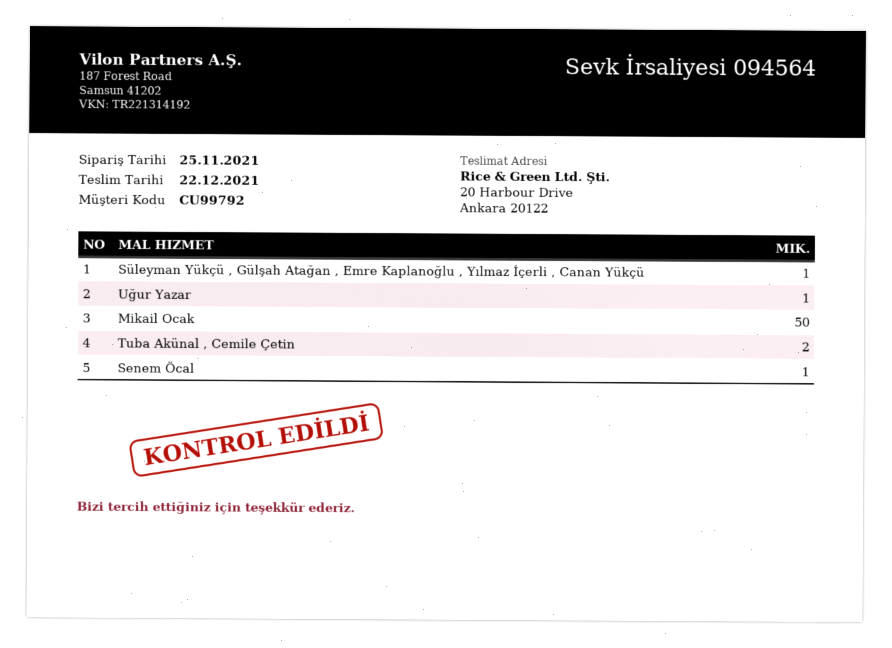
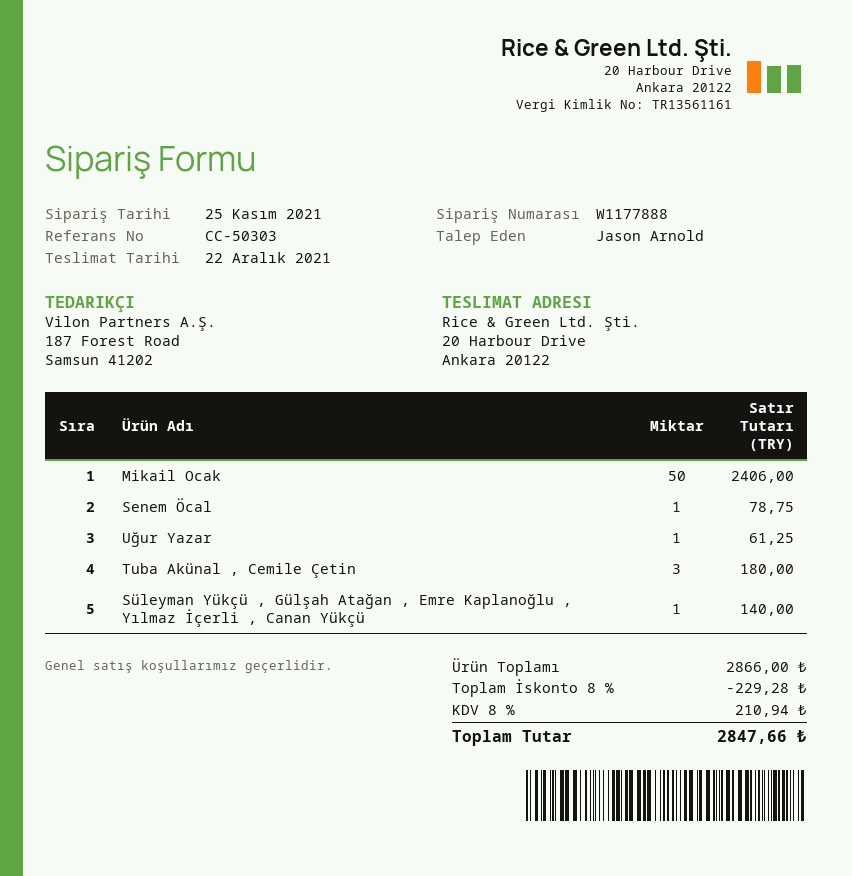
Tuba Akünal , Cemile Çetin: 2 -> 3

